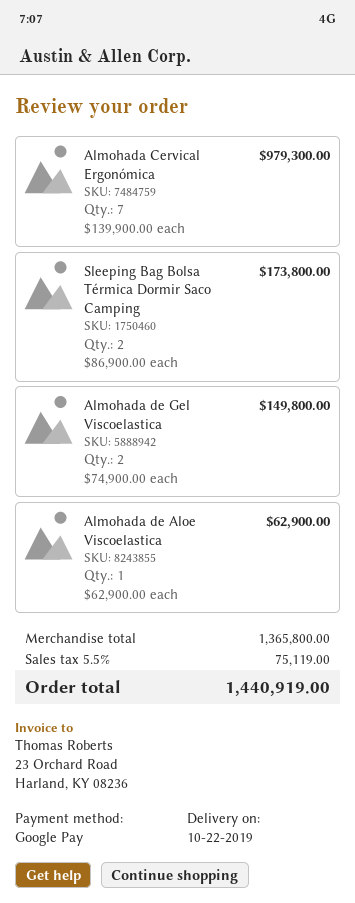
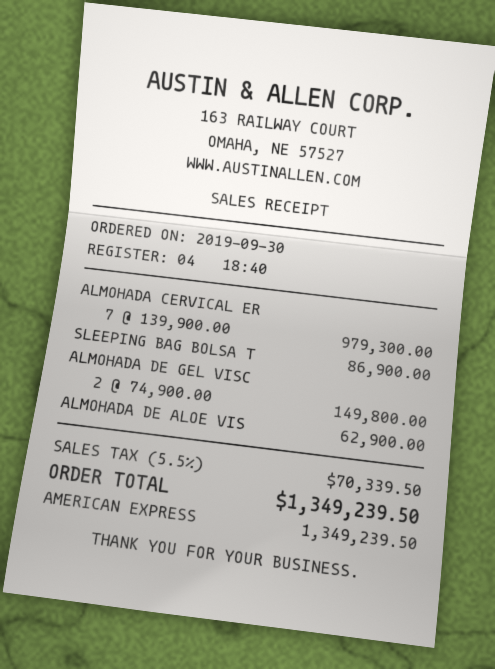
payment method: Google Pay -> American Express
Sleeping Bag Bolsa Térmica Dormir Saco Camping: 2 x 86900.00 = 173800.00 -> 1 x 86900.00 = 86900.00
tax: 5.5% = 75119.00 -> 5.5% = 70339.50
total: 1440919.00 -> 1349239.50

